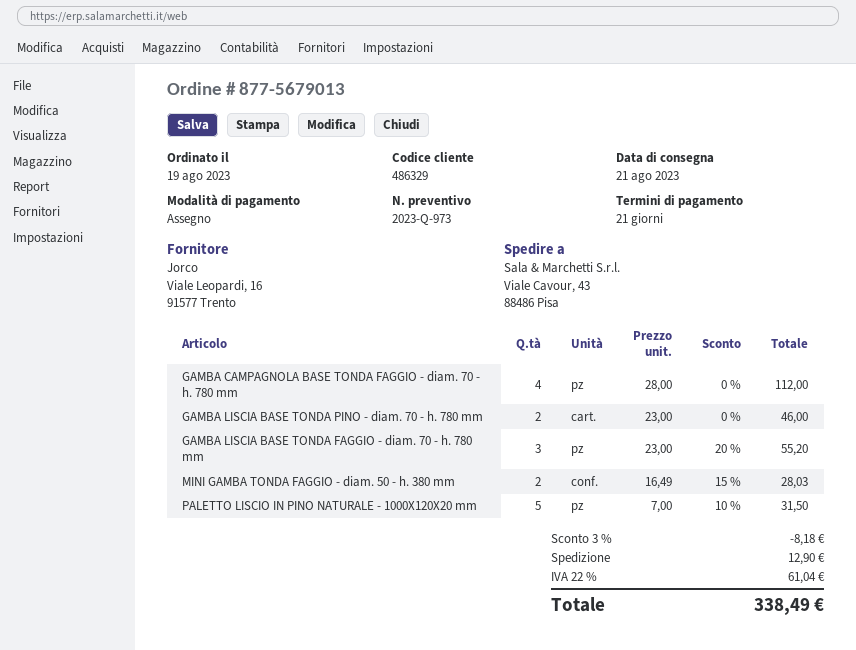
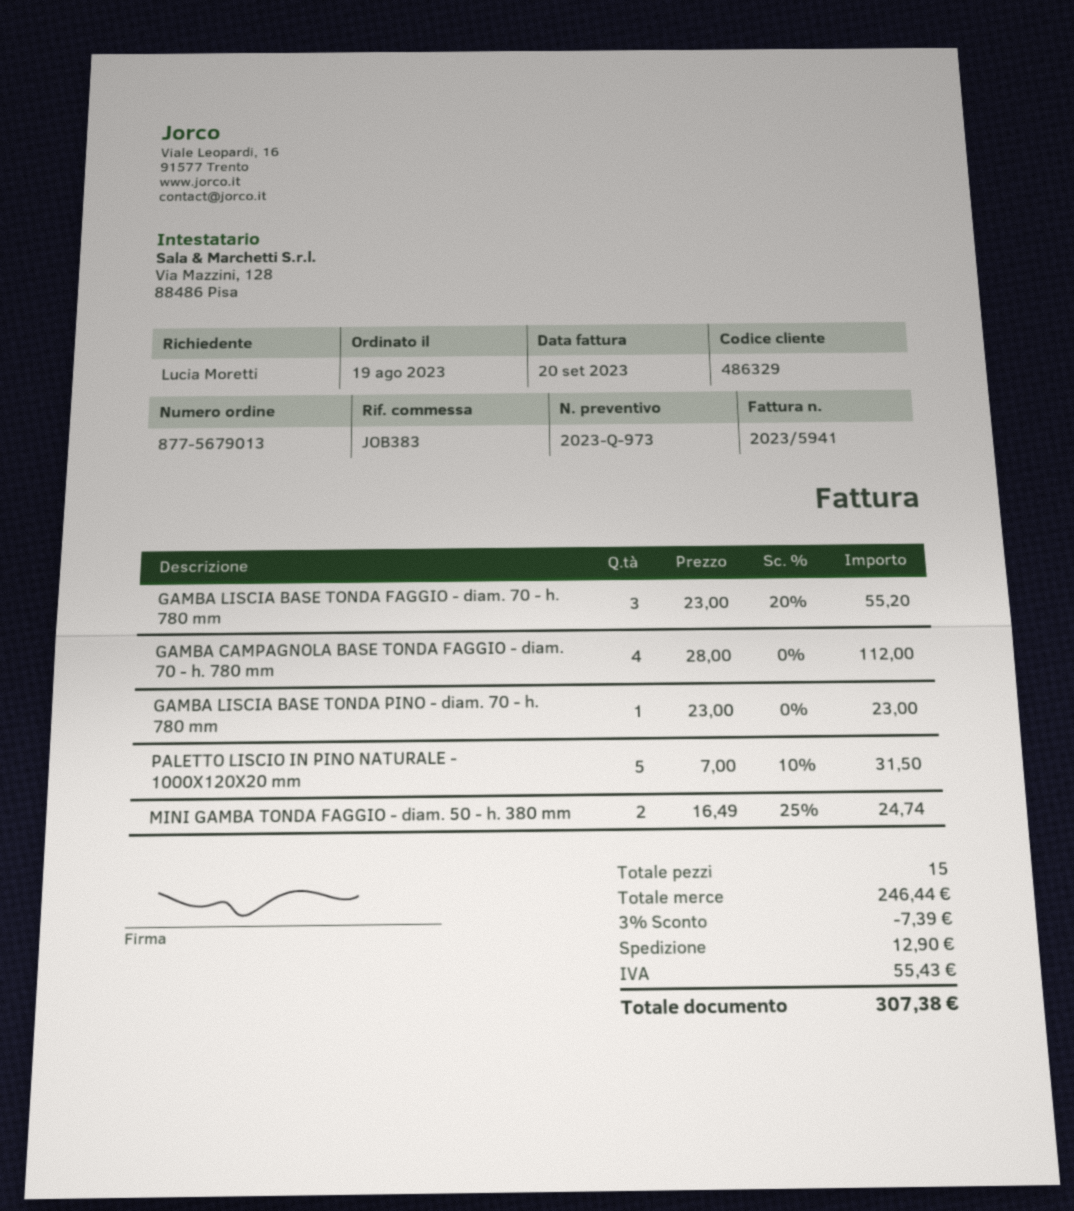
GAMBA LISCIA BASE TONDA PINO - diam. 70 - h. 780 mm: 2 x 23.00 = 46.00 -> 1 x 23.00 = 23.00
MINI GAMBA TONDA FAGGIO - diam. 50 - h. 380 mm: 2 x 16.49 - 15% = 28.03 -> 2 x 16.49 - 25% = 24.74
discount: 3% = 8.18 -> 3% = 7.39
tax: 61.04 -> 55.43
total: 338.49 -> 307.38

